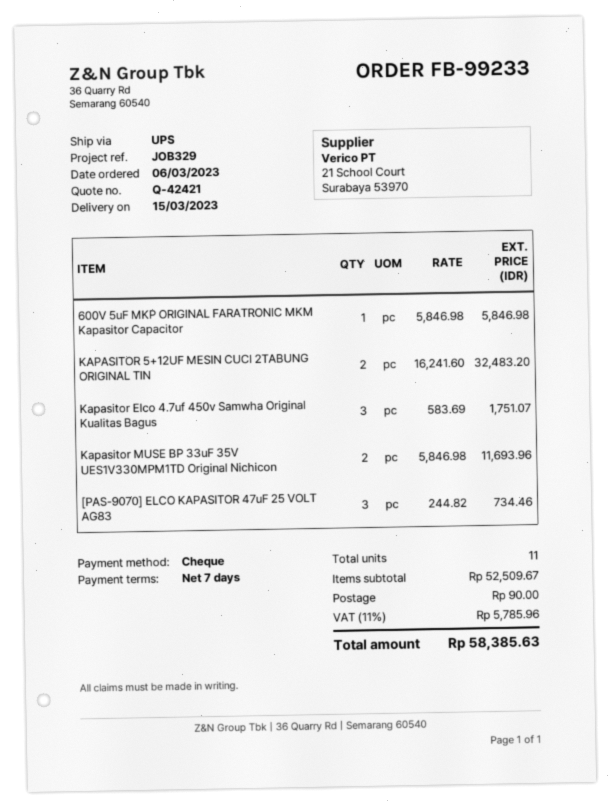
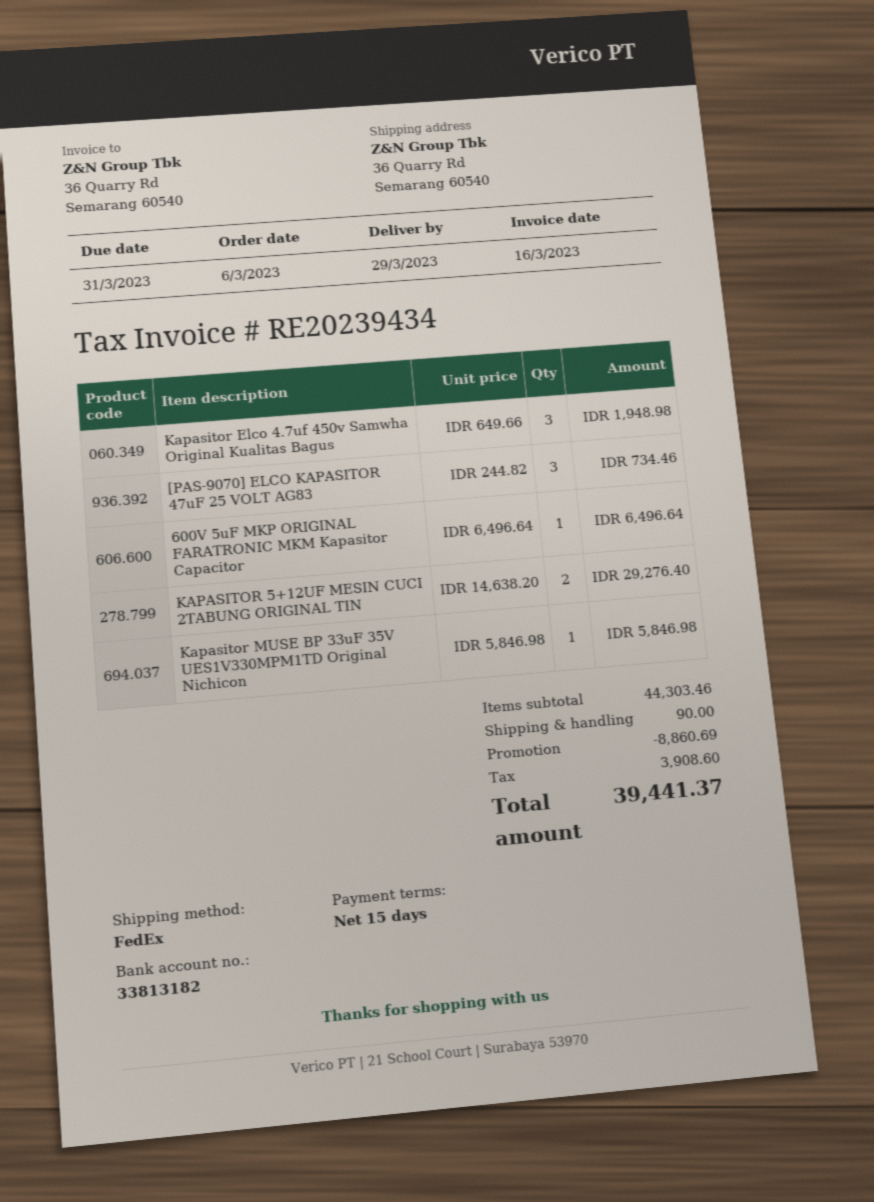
delivery date: 2023-03-15 -> 2023-03-29
payment terms: 7 days -> 15 days
shipping method: UPS -> FedEx
600V 5uF MKP ORIGINAL FARATRONIC MKM Kapasitor Capacitor: 1 x 5846.98 = 5846.98 -> 1 x 6496.64 = 6496.64
KAPASITOR 5+12UF MESIN CUCI 2TABUNG ORIGINAL TIN: 2 x 16241.60 = 32483.20 -> 2 x 14638.20 = 29276.40
Kapasitor Elco 4.7uf 450v Samwha Original Kualitas Bagus: 3 x 583.69 = 1751.07 -> 3 x 649.66 = 1948.98
Kapasitor MUSE BP 33uF 35V UES1V330MPM1TD Original Nichicon: 2 x 5846.98 = 11693.96 -> 1 x 5846.98 = 5846.98
subtotal: 52509.67 -> 44303.46
discount: none -> 8860.69
tax: 5785.96 -> 3908.60
total: 58385.63 -> 39441.37

